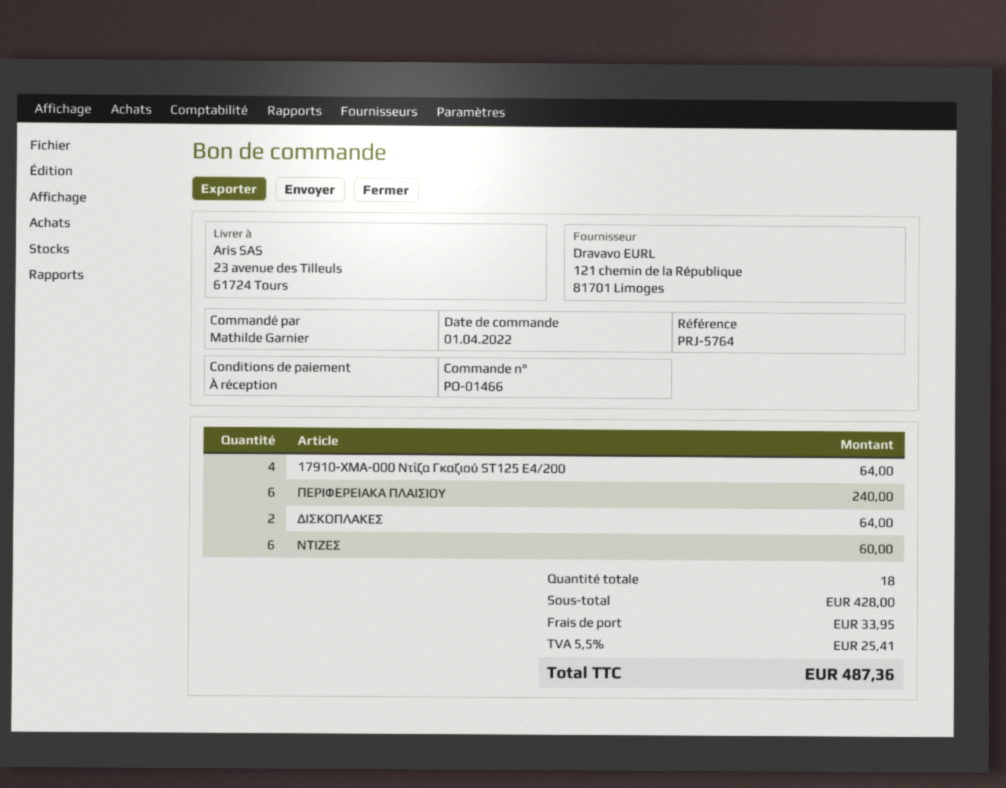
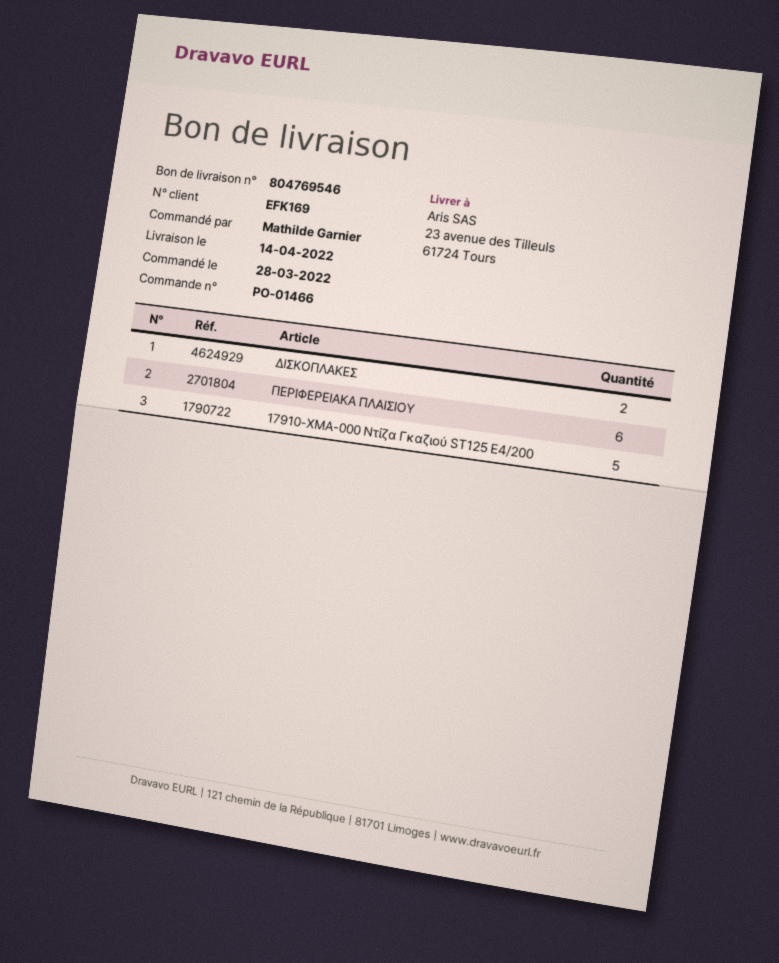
order date: 2022-04-01 -> 2022-03-28
17910-XMA-000 Ντίζα Γκαζιού ST125 E4/200: 4 -> 5
ΝΤΙΖΕΣ: 6 -> none

